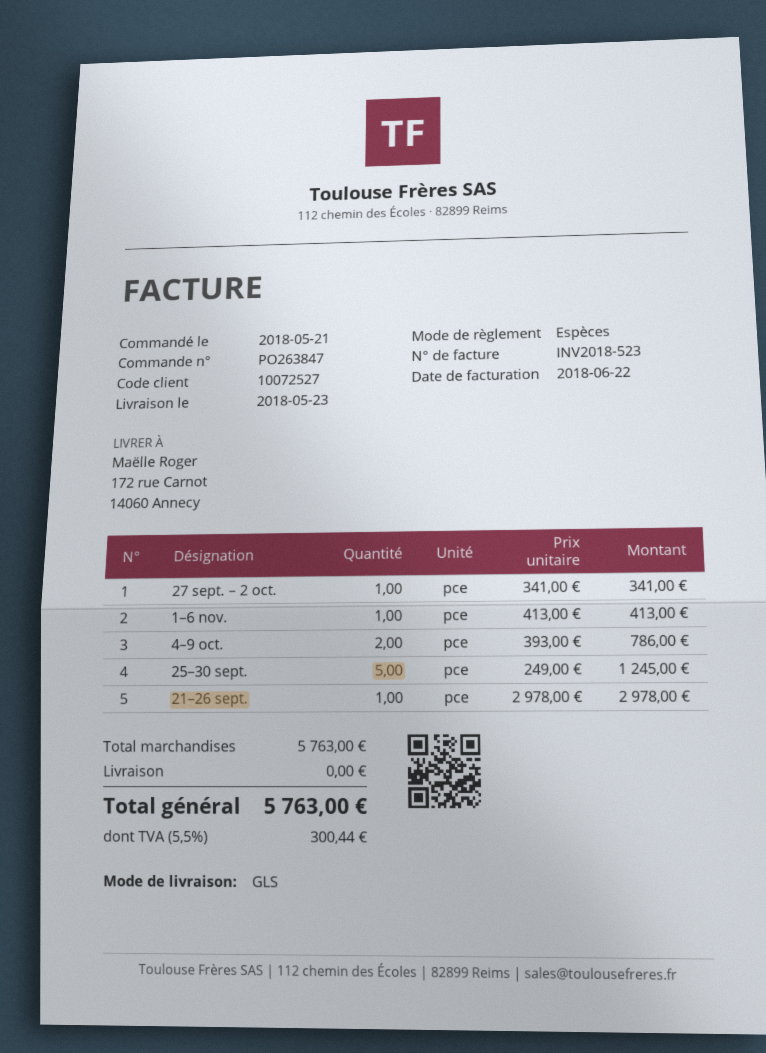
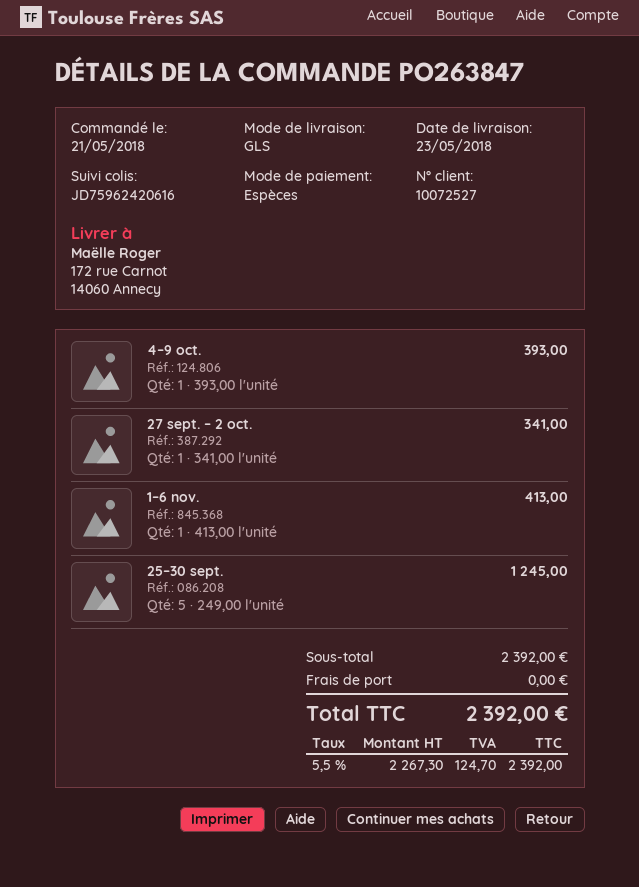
4–9 oct.: 2 x 393.00 = 786.00 -> 1 x 393.00 = 393.00
21–26 sept.: 1 x 2978.00 = 2978.00 -> none
subtotal: 5763.00 -> 2392.00
tax: 5.5% = 300.44 -> 5.5% = 124.70
total: 5763.00 -> 2392.00

